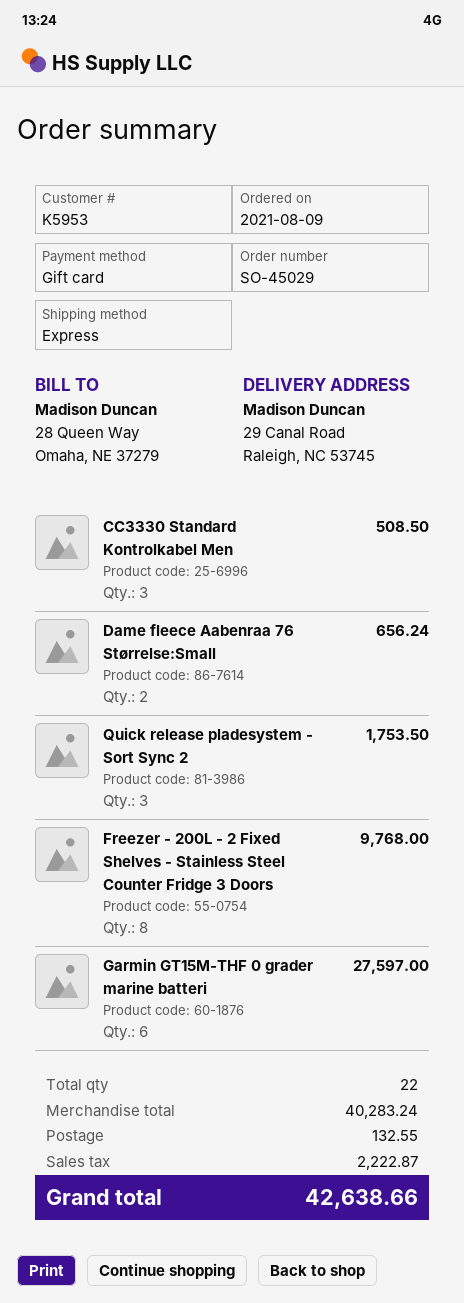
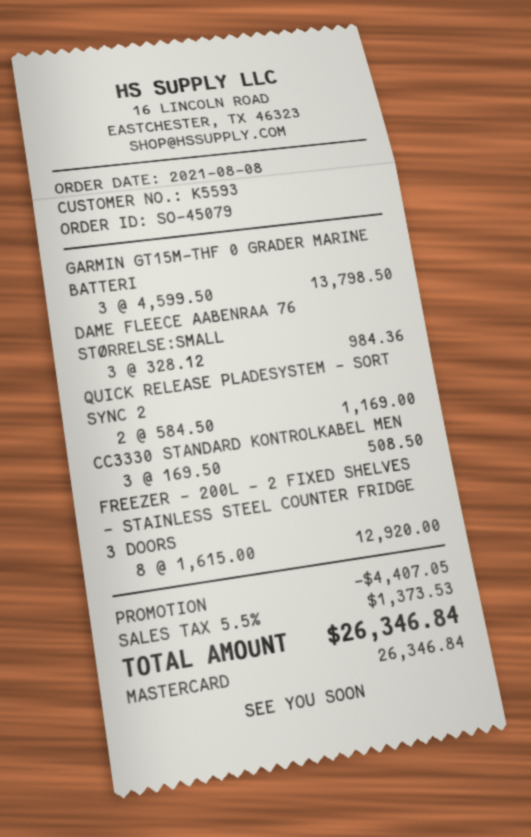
order number: SO-45029 -> SO-45079
order date: 2021-08-09 -> 2021-08-08
customer number: K5953 -> K5593
payment method: gift card -> Mastercard
Dame fleece Aabenraa 76 Størrelse:Small: 2 for 656.24 -> 3 for 984.36
Quick release pladesystem - Sort Sync 2: 3 for 1753.50 -> 2 for 1169.00
Freezer - 200L - 2 Fixed Shelves - Stainless Steel Counter Fridge 3 Doors: 8 for 9768.00 -> 8 for 12920.00
Garmin GT15M-THF 0 grader marine batteri: 6 for 27597.00 -> 3 for 13798.50
discount: none -> 4407.05
shipping: 132.55 -> none
tax: 2222.87 -> 1373.53
total: 42638.66 -> 26346.84

